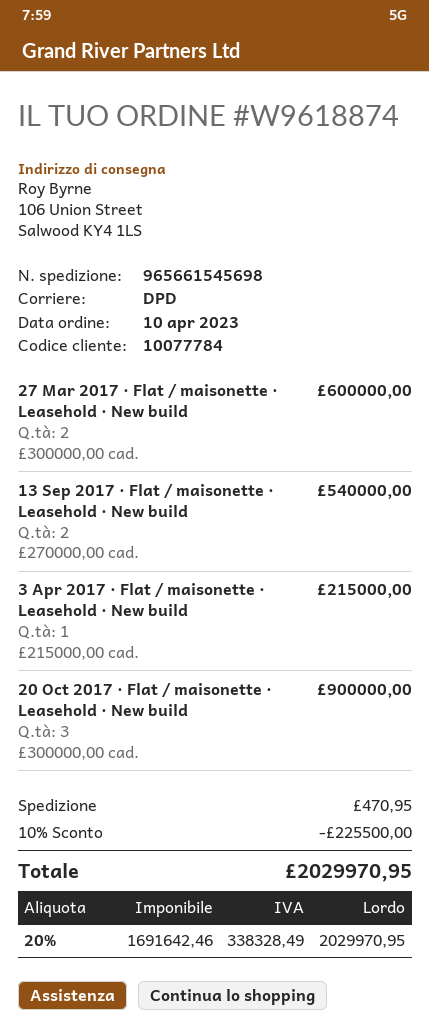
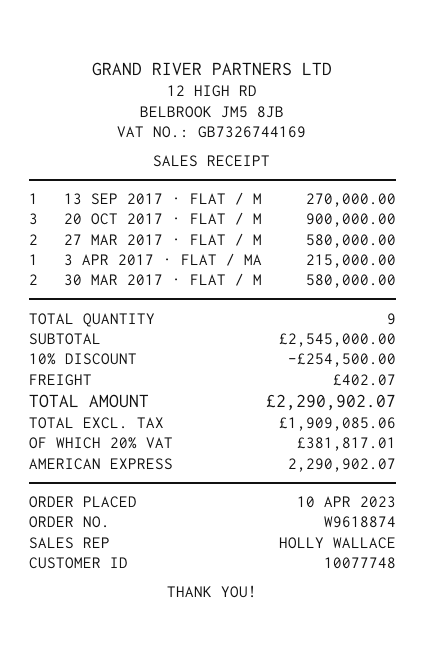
customer number: 10077784 -> 10077748
27 Mar 2017 · Flat / maisonette · Leasehold · New build: 2 for 600000.00 -> 2 for 580000.00
13 Sep 2017 · Flat / maisonette · Leasehold · New build: 2 for 540000.00 -> 1 for 270000.00
30 MAR 2017 · FLAT / M: none -> 2 for 580000.00
discount: 10% = 225500.00 -> 10% = 254500.00
shipping: 470.95 -> 402.07
net: 1691642.46 -> 1909085.06
tax: 20% = 338328.49 -> 20% = 381817.01
total: 2029970.95 -> 2290902.07

